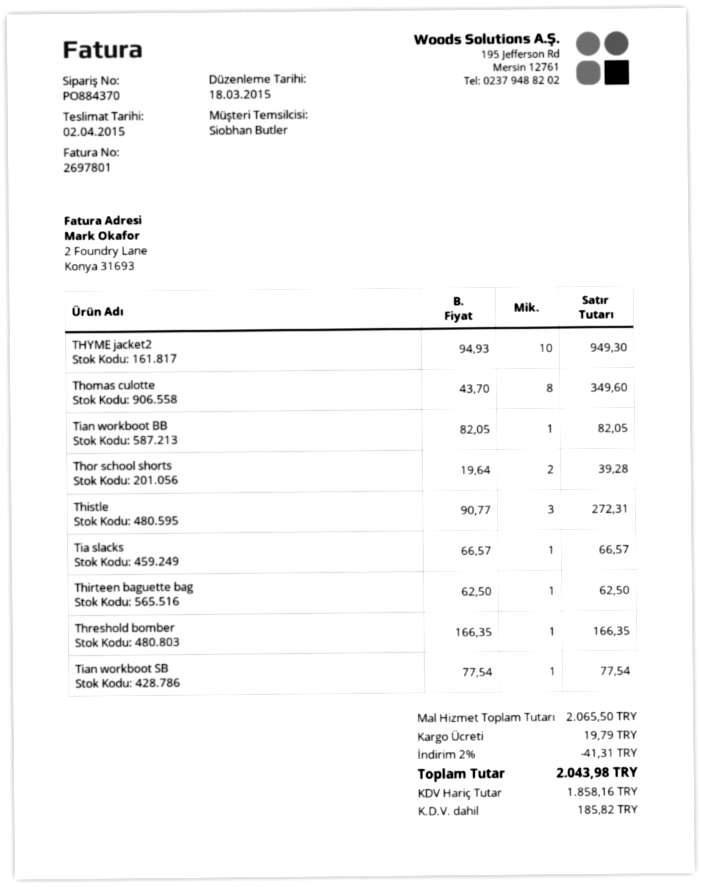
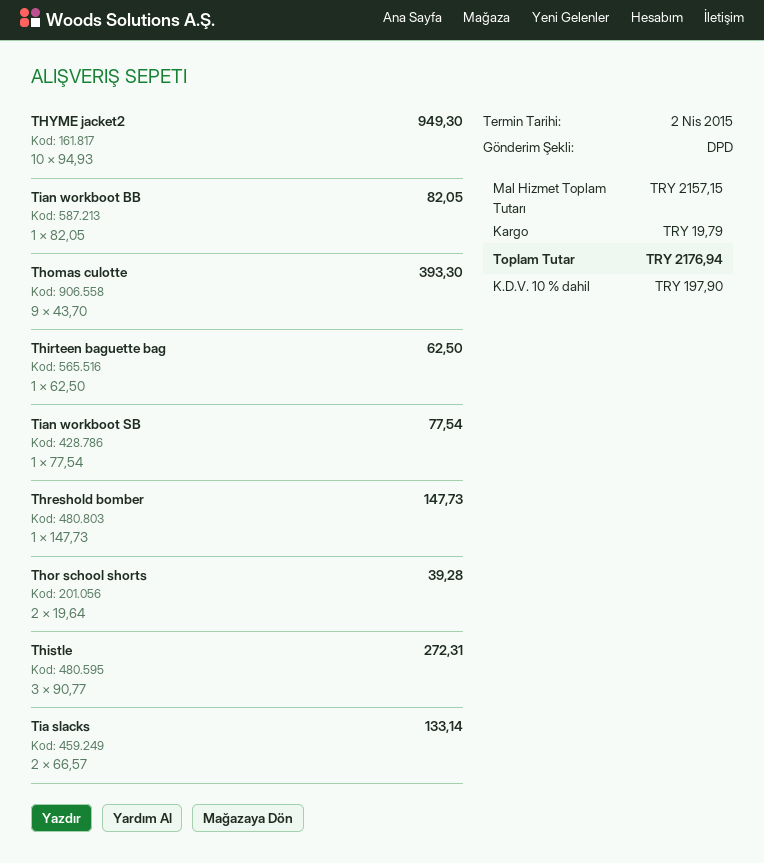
Thomas culotte: 8 x 43.70 = 349.60 -> 9 x 43.70 = 393.30
Tia slacks: 1 x 66.57 = 66.57 -> 2 x 66.57 = 133.14
Threshold bomber: 1 x 166.35 = 166.35 -> 1 x 147.73 = 147.73
subtotal: 2065.50 -> 2157.15
discount: 2% = 41.31 -> none
tax: 185.82 -> 197.90
total: 2043.98 -> 2176.94

